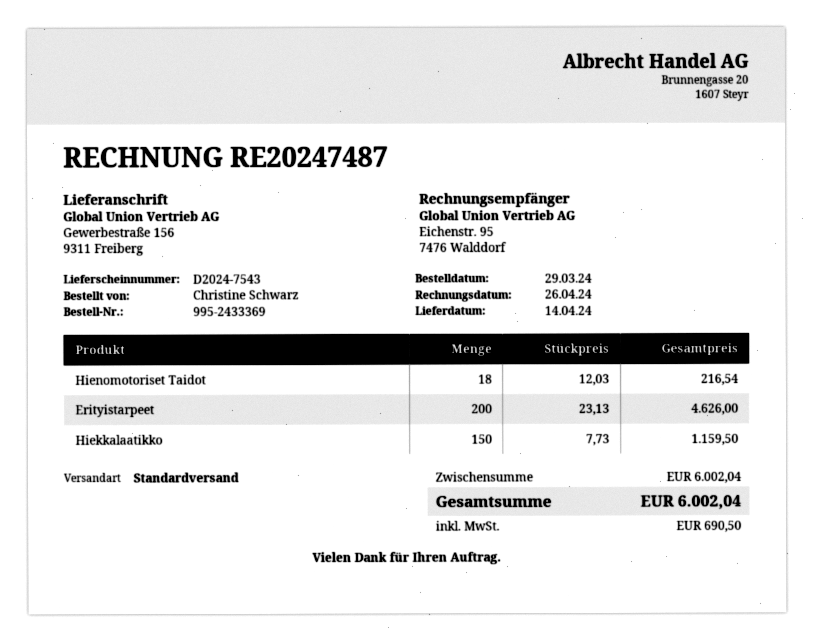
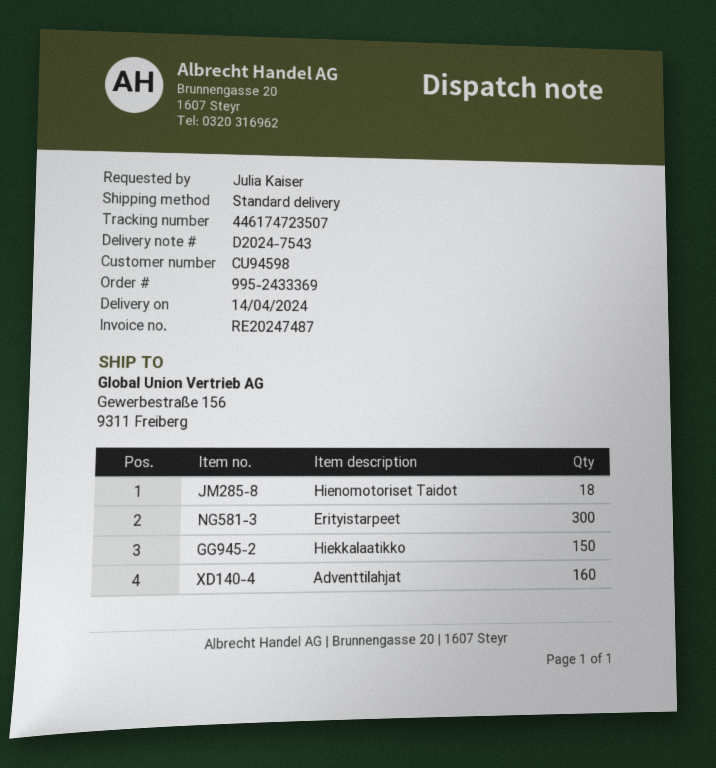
ordered by: Christine Schwarz -> Julia Kaiser
Erityistarpeet: 200 -> 300
Adventtilahjat: none -> 160

